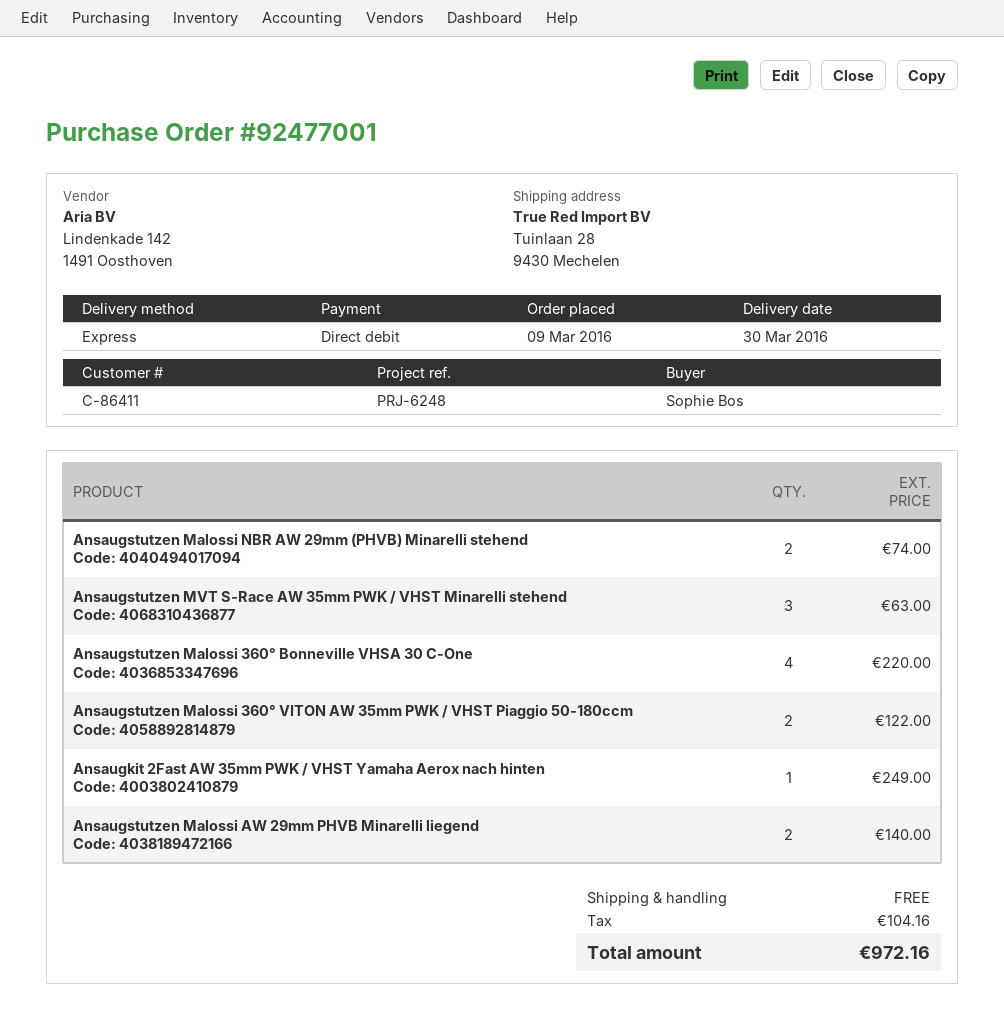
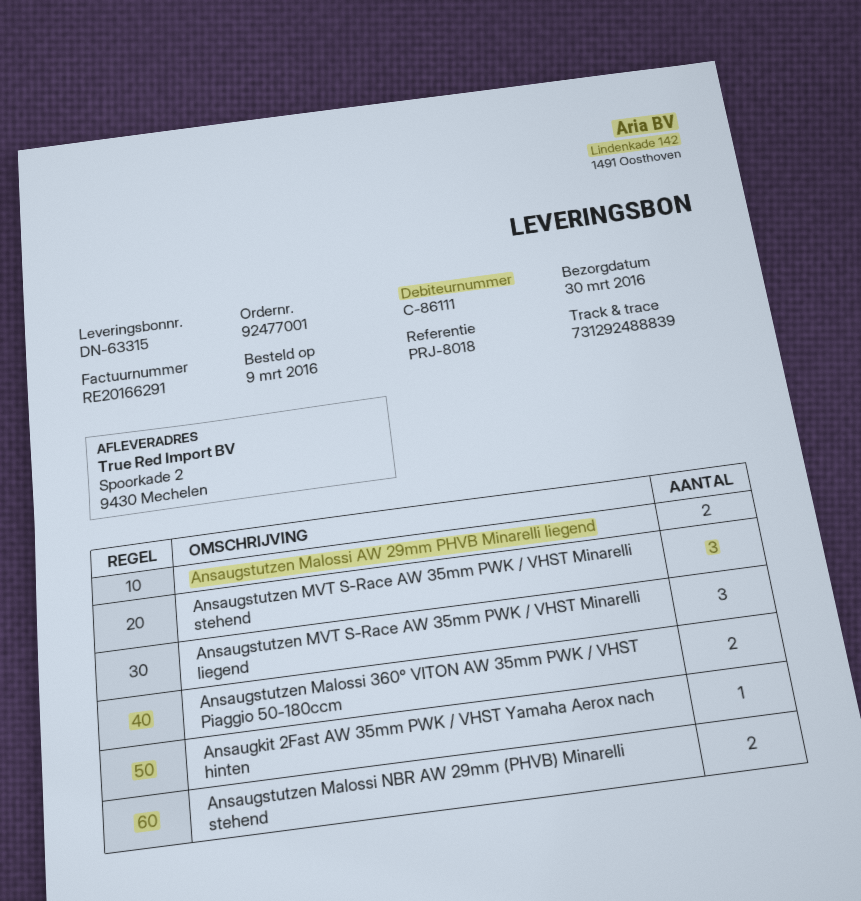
customer number: C-86411 -> C-86111
reference: PRJ-6248 -> PRJ-8018
ship to: Tuinlaan 28, 9430 Mechelen -> Spoorkade 2, 9430 Mechelen
Ansaugstutzen Malossi 360° Bonneville VHSA 30 C-One: 4 -> none
Ansaugstutzen MVT S-Race AW 35mm PWK / VHST Minarelli liegend: none -> 3

